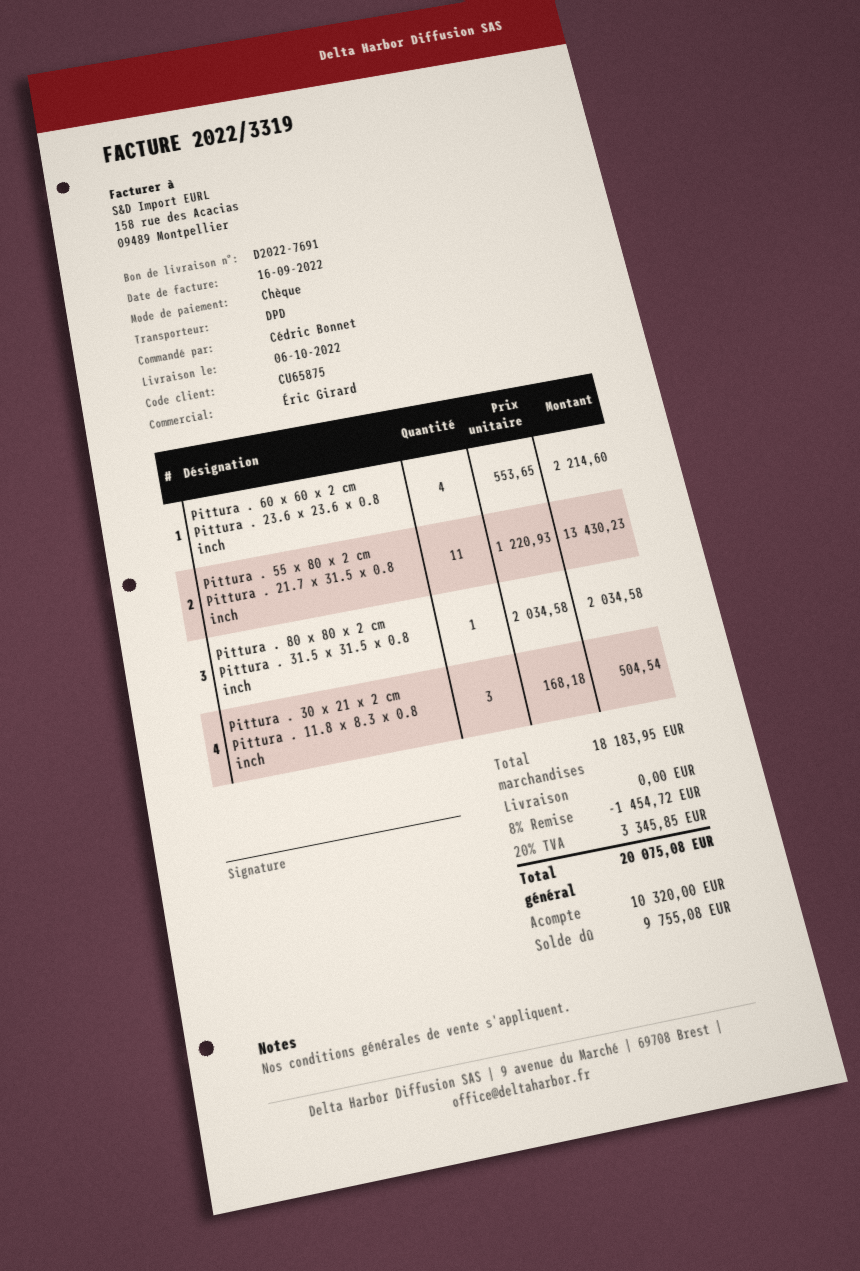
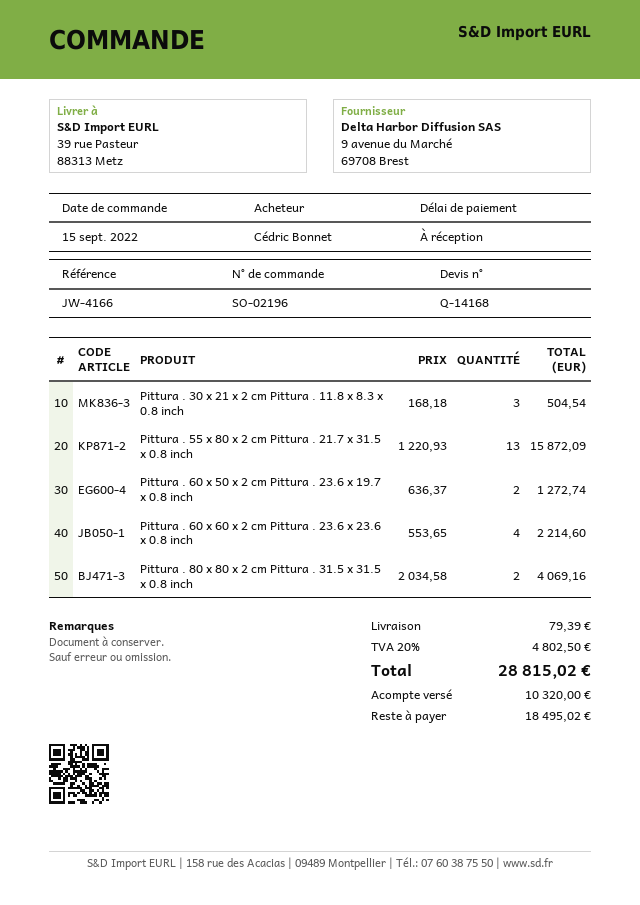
Pittura . 55 x 80 x 2 cm Pittura . 21.7 x 31.5 x 0.8 inch: 11 x 1220.93 = 13430.23 -> 13 x 1220.93 = 15872.09
Pittura . 80 x 80 x 2 cm Pittura . 31.5 x 31.5 x 0.8 inch: 1 x 2034.58 = 2034.58 -> 2 x 2034.58 = 4069.16
Pittura . 60 x 50 x 2 cm Pittura . 23.6 x 19.7 x 0.8 inch: none -> 2 x 636.37 = 1272.74
discount: 8% = 1454.72 -> none
shipping: 0.00 -> 79.39
tax: 20% = 3345.85 -> 20% = 4802.50
total: 20075.08 -> 28815.02
balance: 9755.08 -> 18495.02

